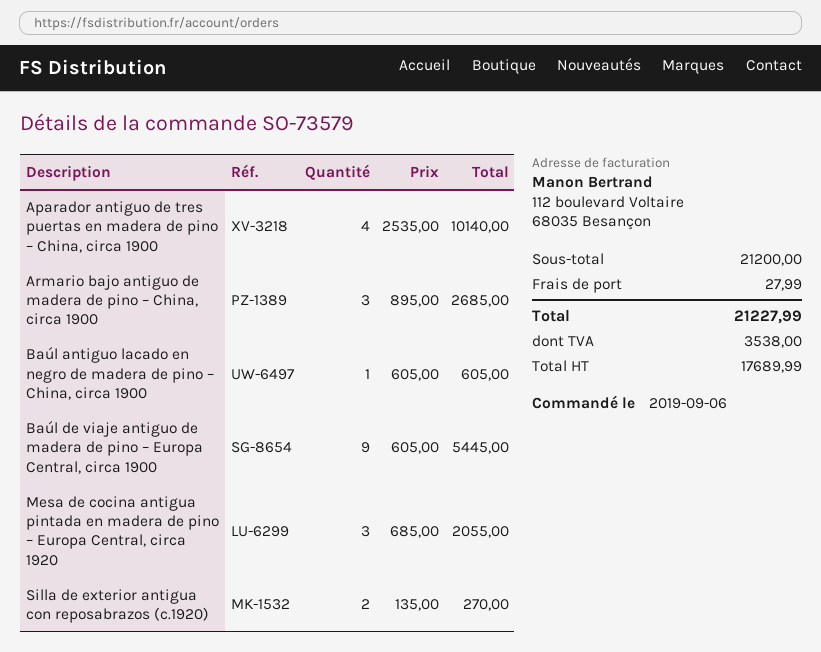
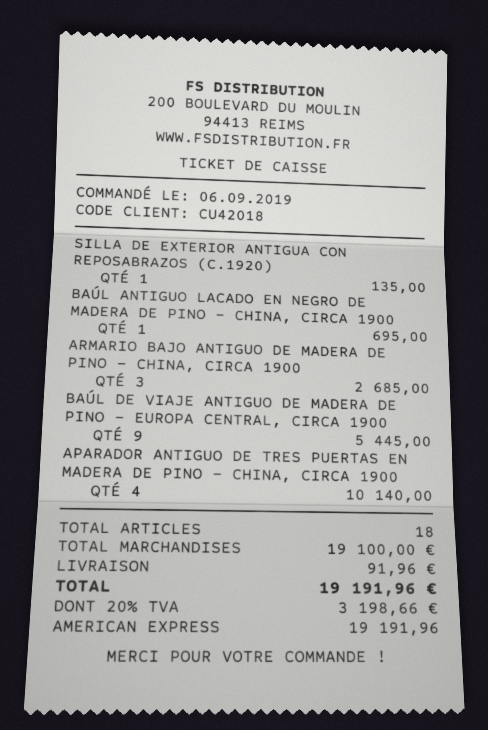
Baúl antiguo lacado en negro de madera de pino – China, circa 1900: 1 for 605.00 -> 1 for 695.00
Mesa de cocina antigua pintada en madera de pino – Europa Central, circa 1920: 3 for 2055.00 -> none
Silla de exterior antigua con reposabrazos (c.1920): 2 for 270.00 -> 1 for 135.00
subtotal: 21200.00 -> 19100.00
shipping: 27.99 -> 91.96
tax: 3538.00 -> 3198.66
total: 21227.99 -> 19191.96

